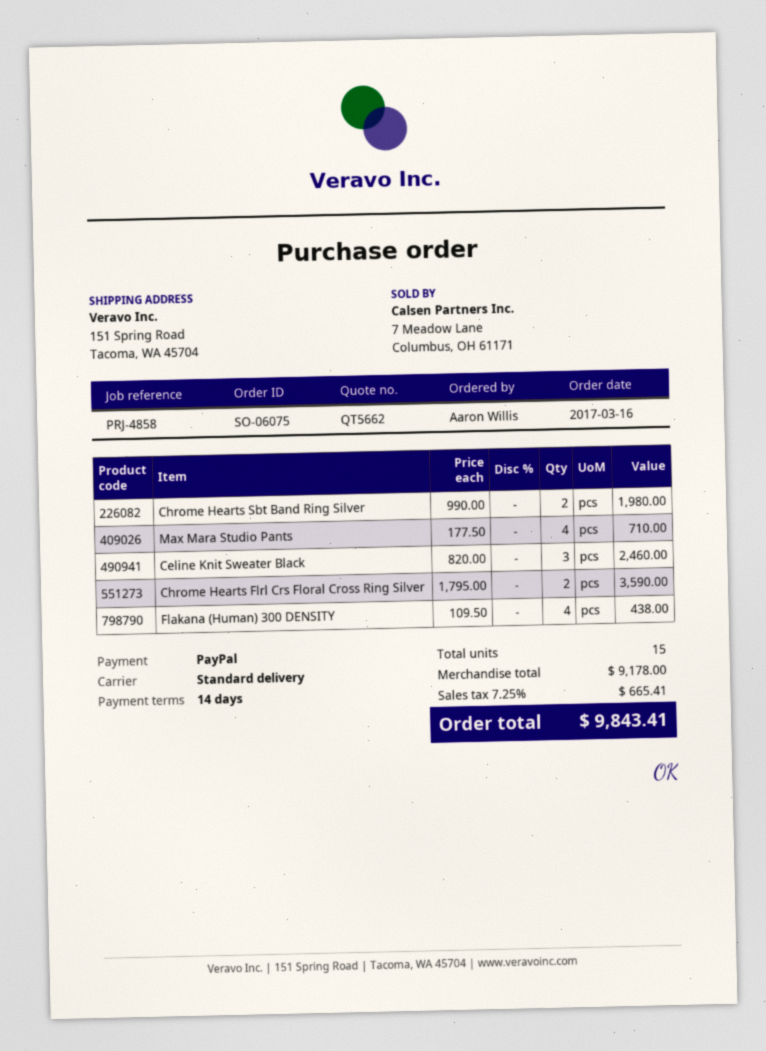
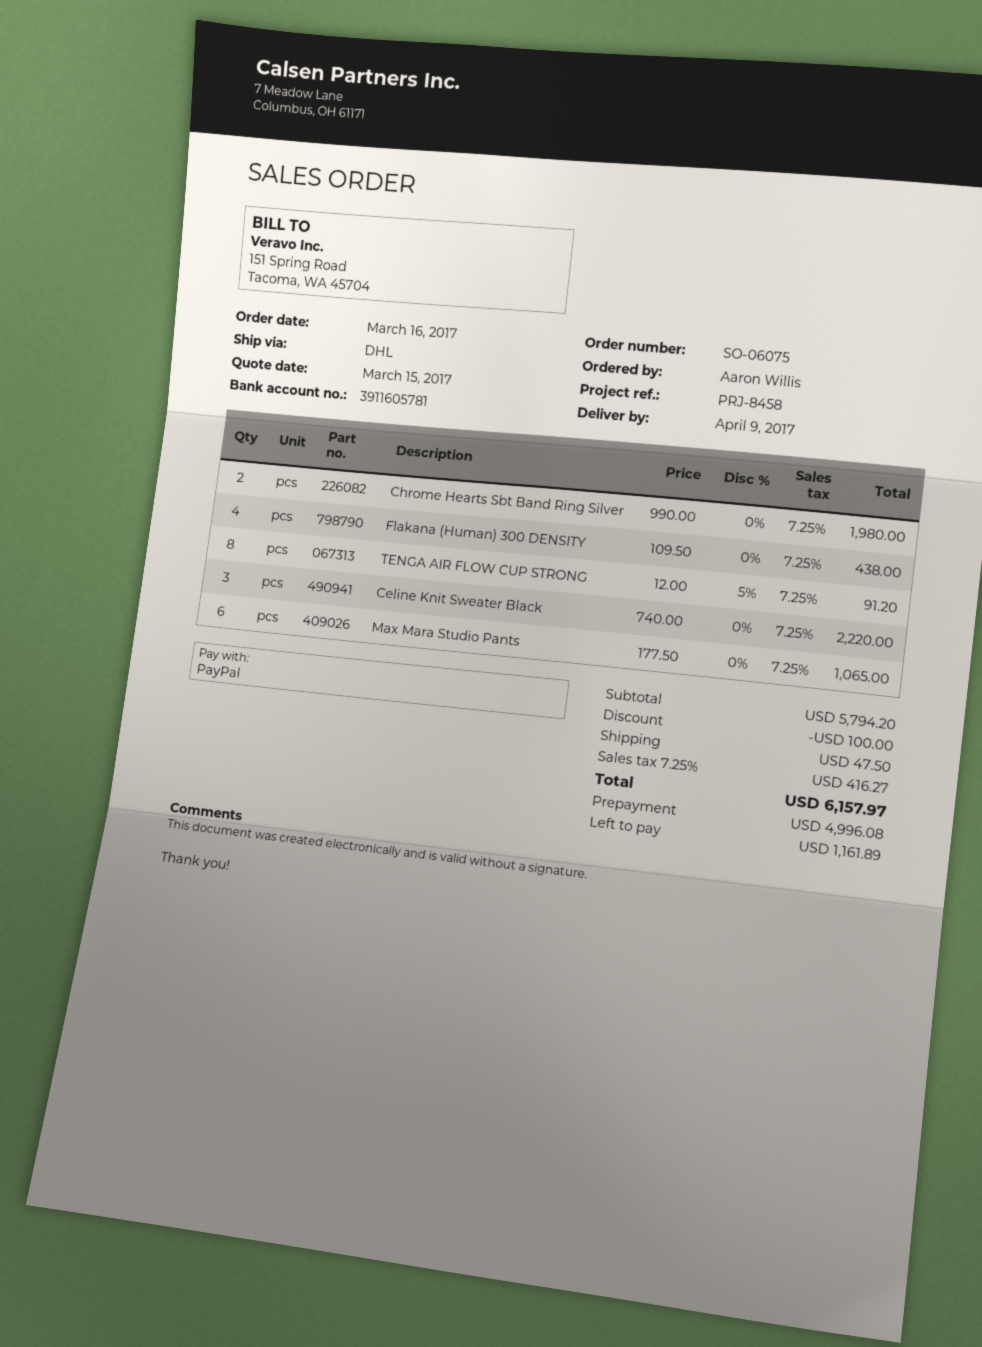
reference: PRJ-4858 -> PRJ-8458
shipping method: standard -> DHL
Max Mara Studio Pants: 4 x 177.50 = 710.00 -> 6 x 177.50 = 1065.00
Celine Knit Sweater Black: 3 x 820.00 = 2460.00 -> 3 x 740.00 = 2220.00
Chrome Hearts Flrl Crs Floral Cross Ring Silver: 2 x 1795.00 = 3590.00 -> none
TENGA AIR FLOW CUP STRONG: none -> 8 x 12.00 - 5% = 91.20
subtotal: 9178.00 -> 5794.20
discount: none -> 100.00
shipping: none -> 47.50
tax: 7.25% = 665.41 -> 7.25% = 416.27
total: 9843.41 -> 6157.97

